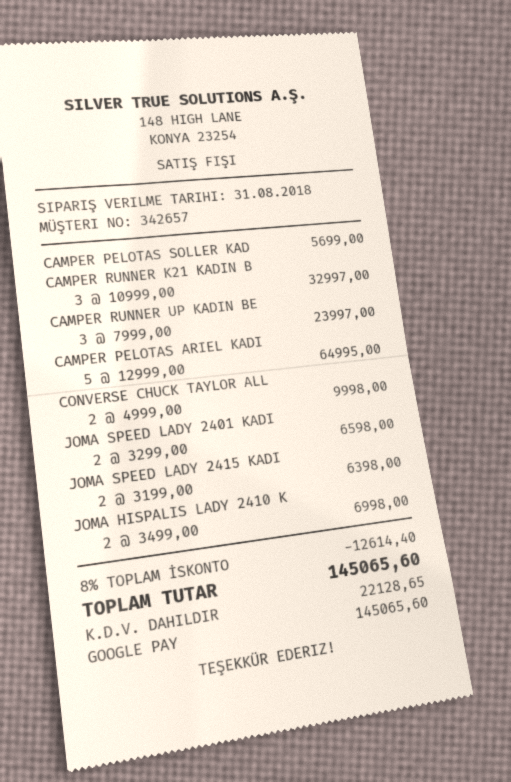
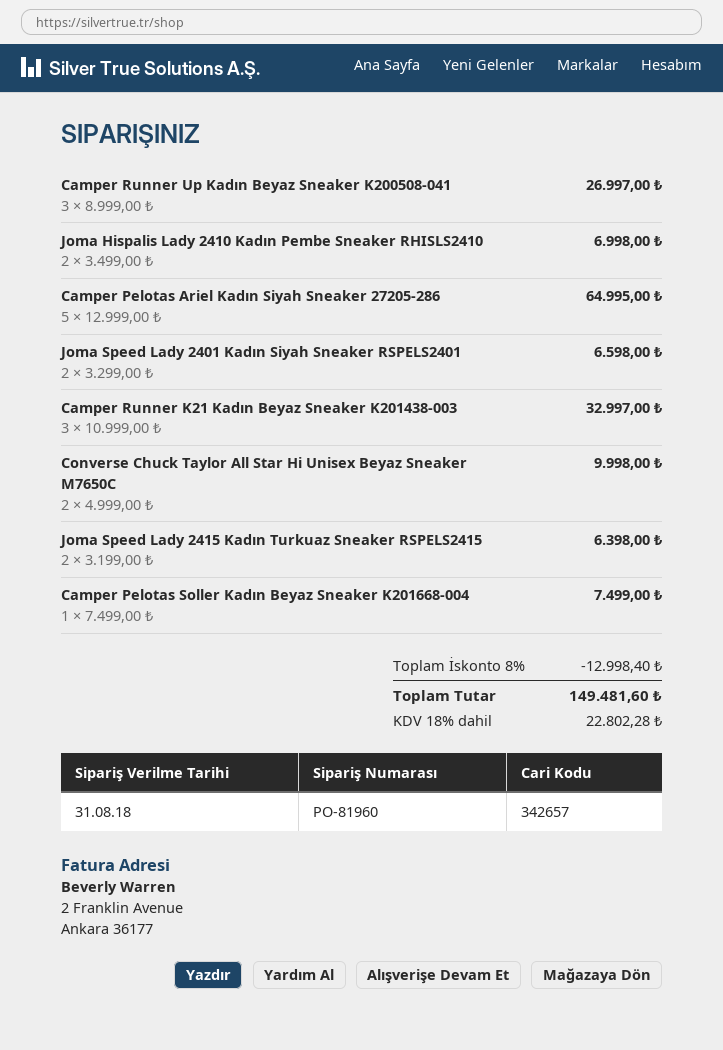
CAMPER PELOTAS SOLLER KAD: 1 x 5699.00 = 5699.00 -> 1 x 7499.00 = 7499.00
CAMPER RUNNER UP KADIN BE: 3 x 7999.00 = 23997.00 -> 3 x 8999.00 = 26997.00
discount: 8% = 12614.40 -> 8% = 12998.40
tax: 22128.65 -> 22802.28
total: 145065.60 -> 149481.60

